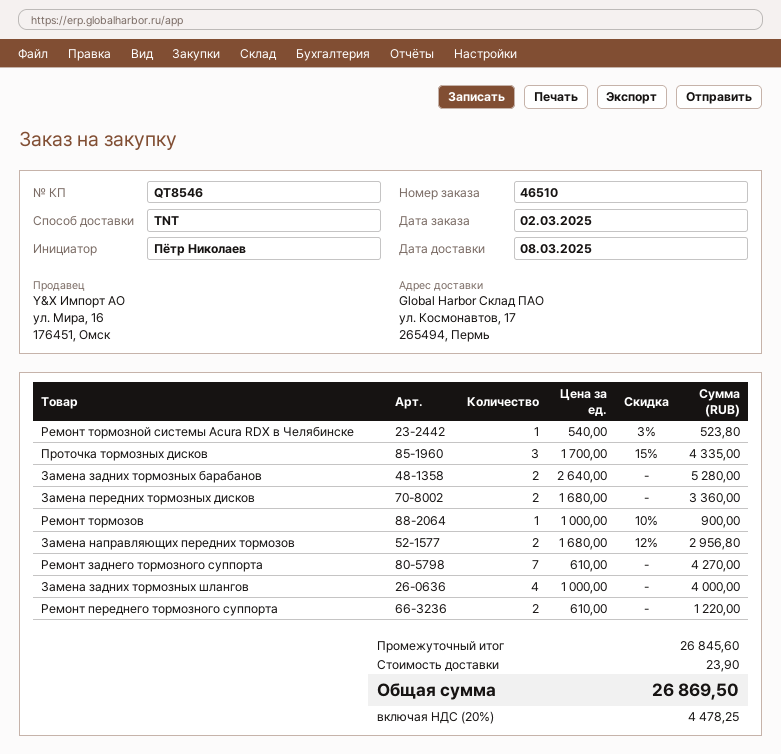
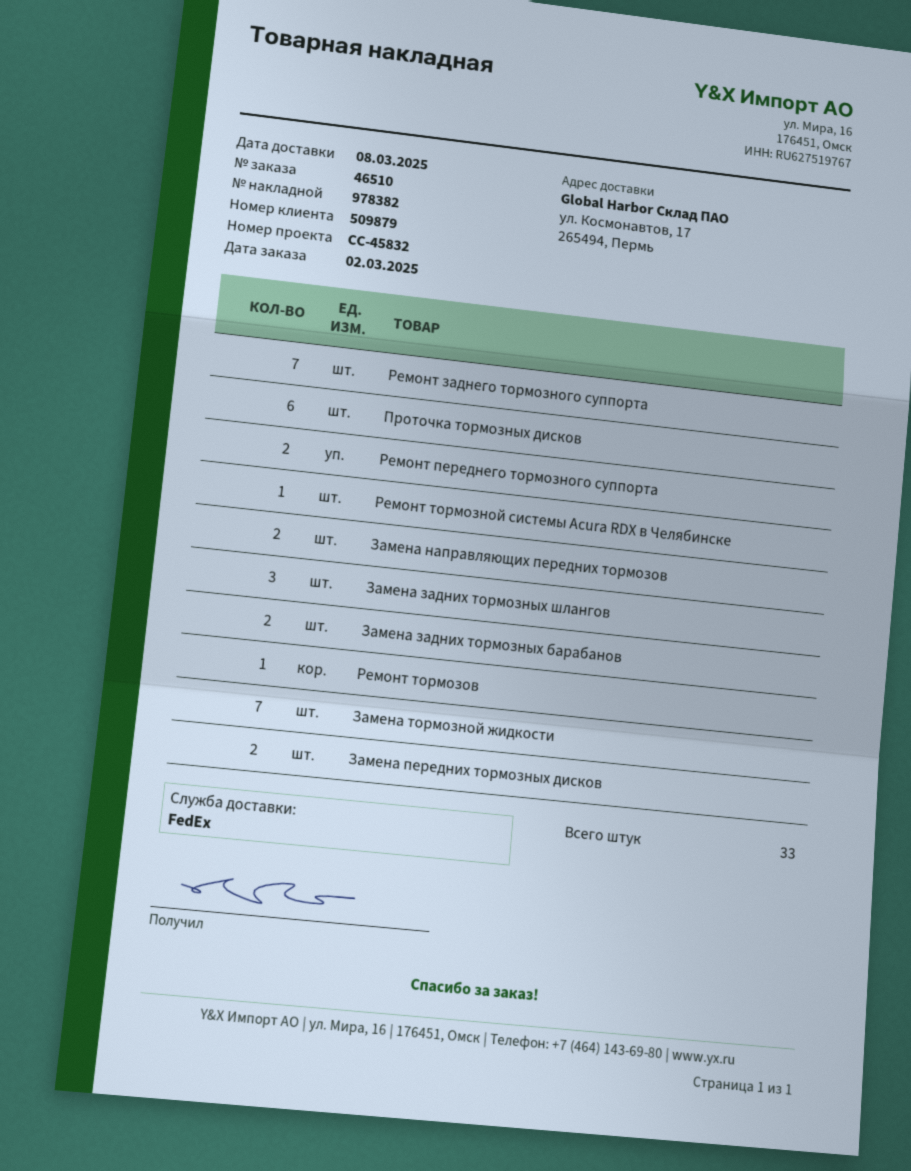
shipping method: TNT -> FedEx
Проточка тормозных дисков: 3 -> 6
Замена задних тормозных шлангов: 4 -> 3
Замена тормозной жидкости: none -> 7

